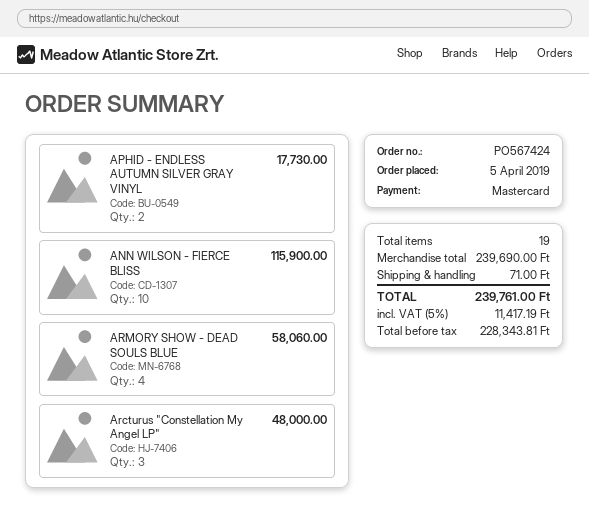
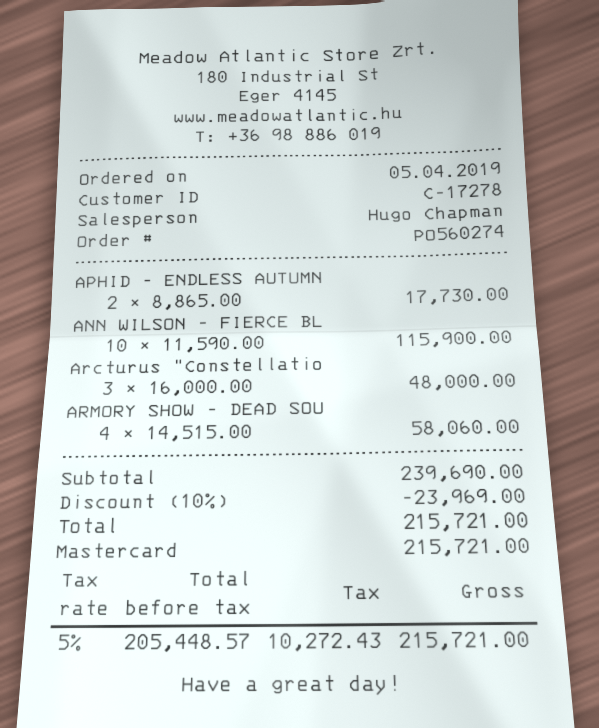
order number: PO567424 -> PO560274
discount: none -> 10% = 23969.00
shipping: 71.00 -> none
net: 228343.81 -> 205448.57
tax: 5% = 11417.19 -> 5% = 10272.43
total: 239761.00 -> 215721.00

